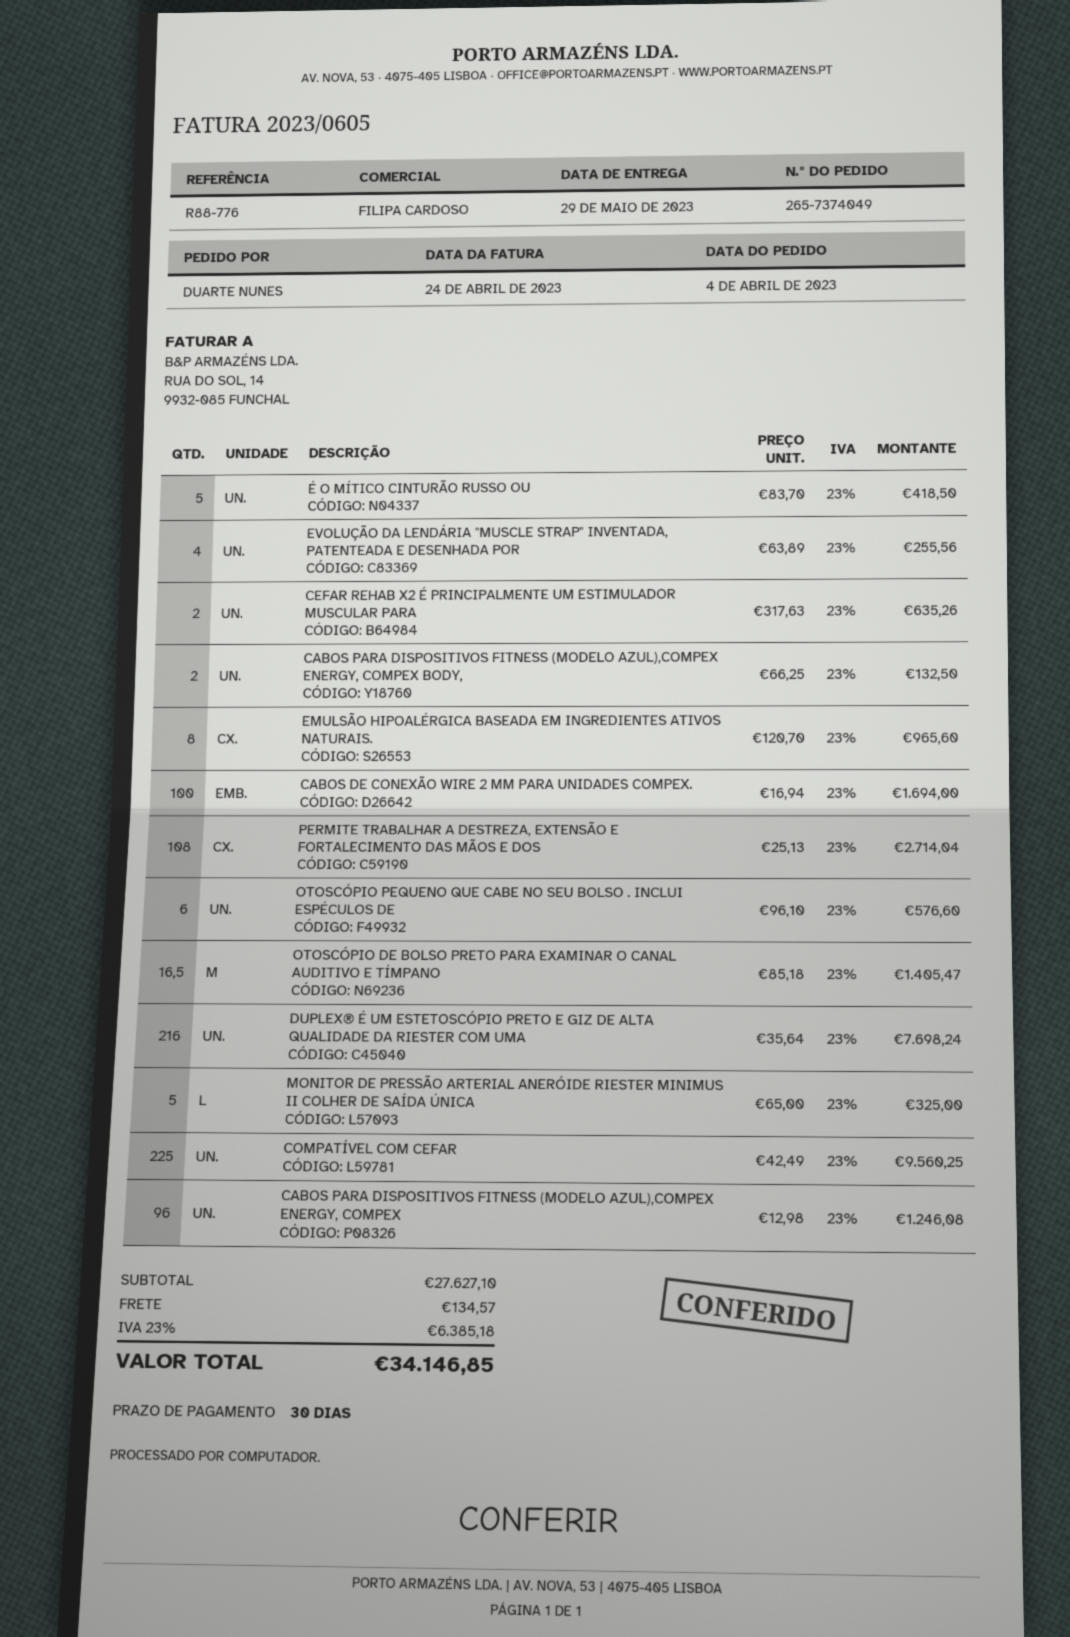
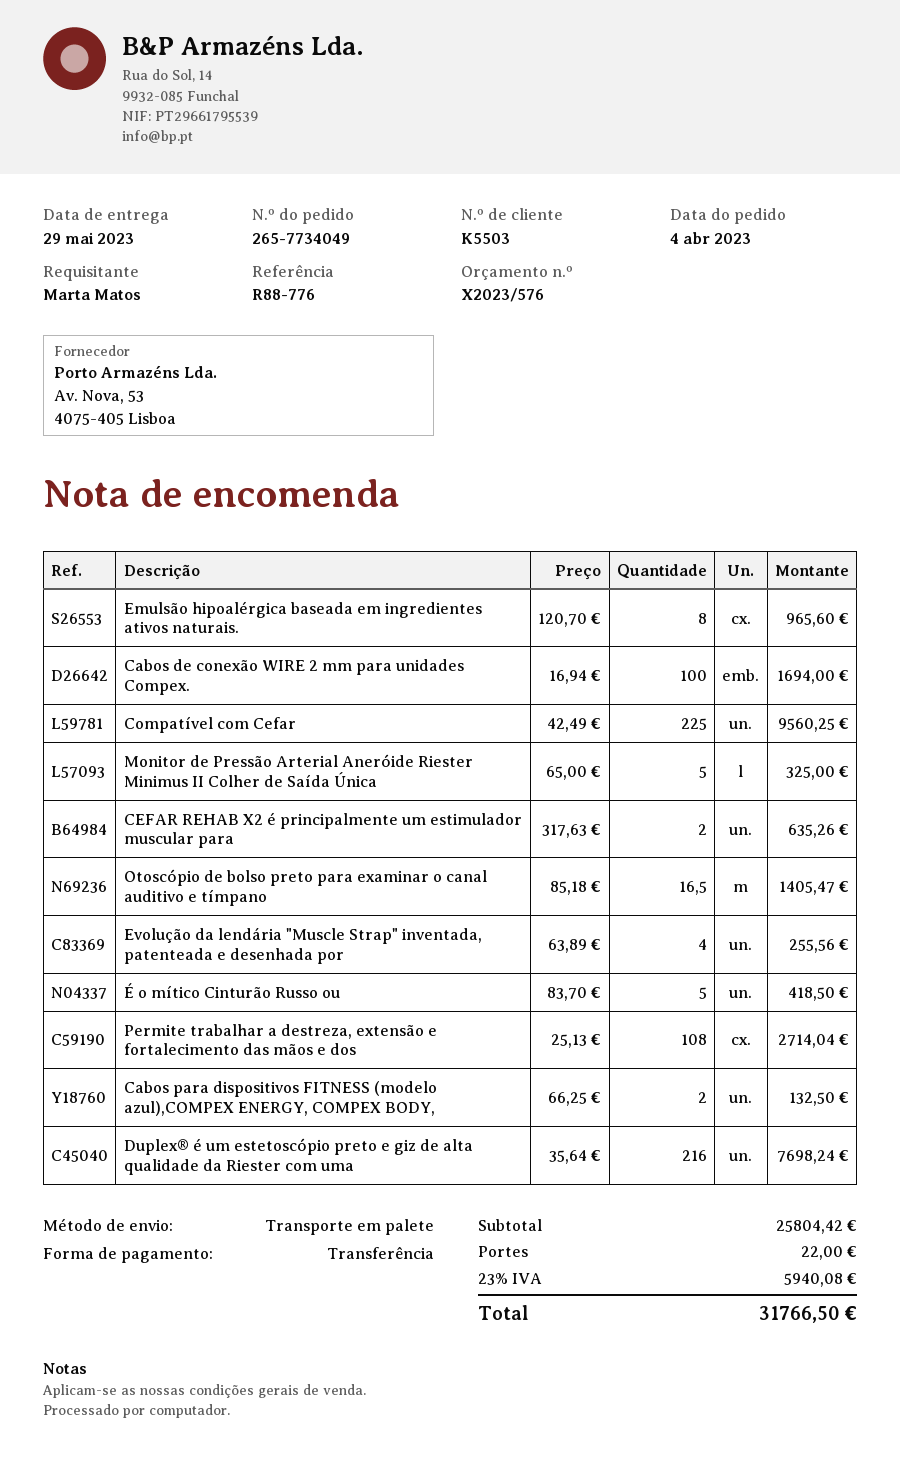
order number: 265-7374049 -> 265-7734049
ordered by: DUARTE NUNES -> Marta Matos
OTOSCÓPIO PEQUENO QUE CABE NO SEU BOLSO . INCLUI ESPÉCULOS DE: 6 x 96.10 = 576.60 -> none
CABOS PARA DISPOSITIVOS FITNESS (MODELO AZUL),COMPEX ENERGY, COMPEX: 96 x 12.98 = 1246.08 -> none
subtotal: 27627.10 -> 25804.42
shipping: 134.57 -> 22.00
tax: 23% = 6385.18 -> 23% = 5940.08
total: 34146.85 -> 31766.50

